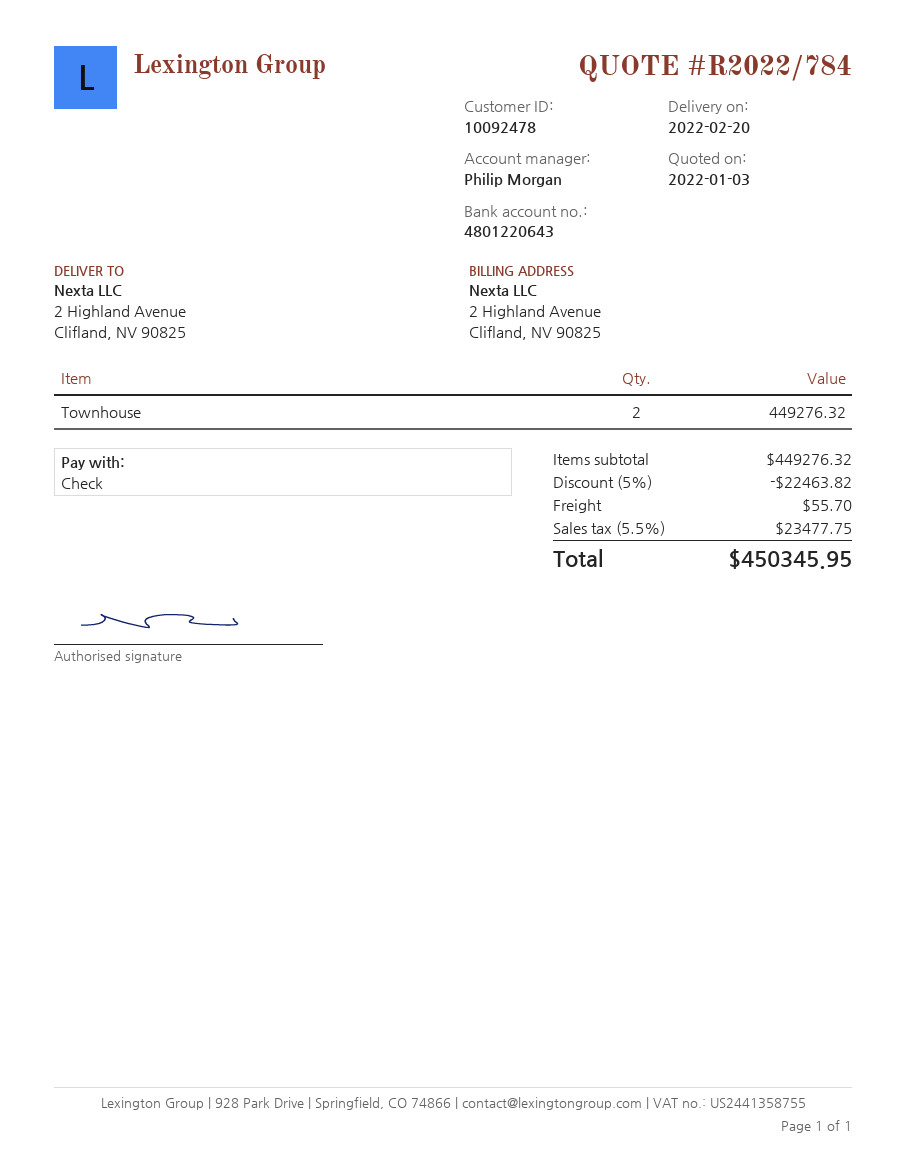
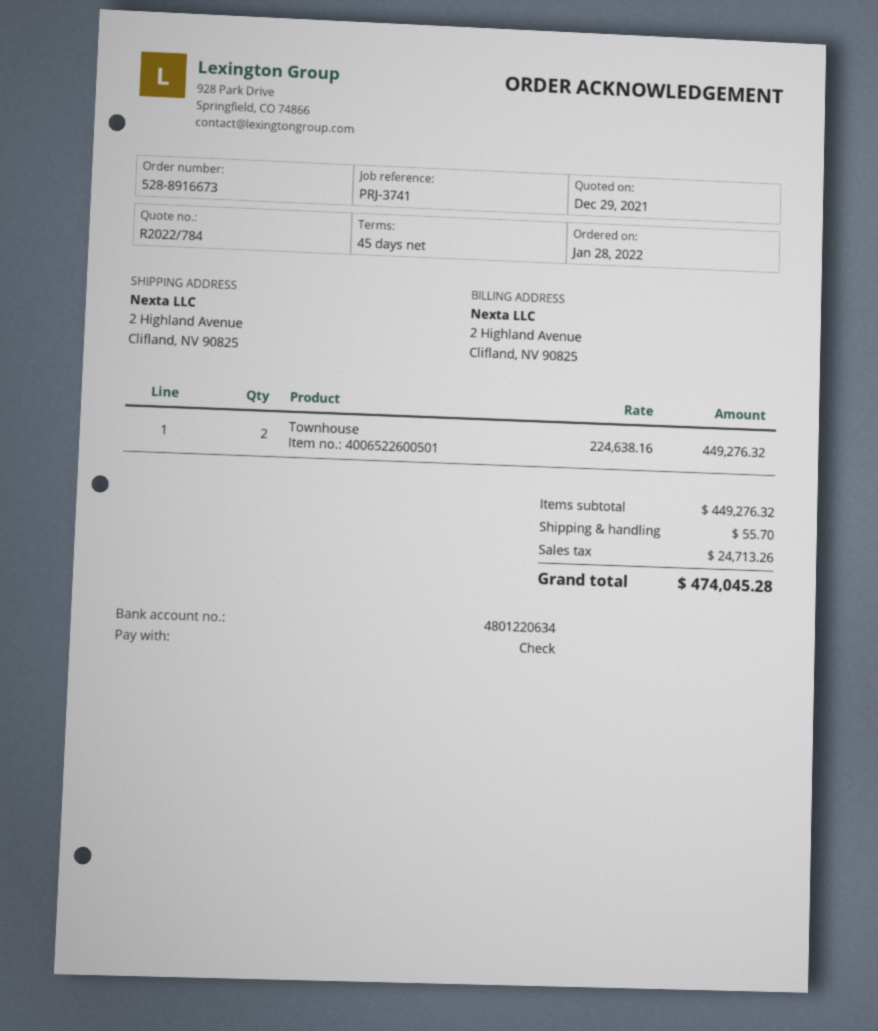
quote date: 2022-01-03 -> 2021-12-29
bank account: 4801220643 -> 4801220634
discount: 5% = 22463.82 -> none
tax: 23477.75 -> 24713.26
total: 450345.95 -> 474045.28

